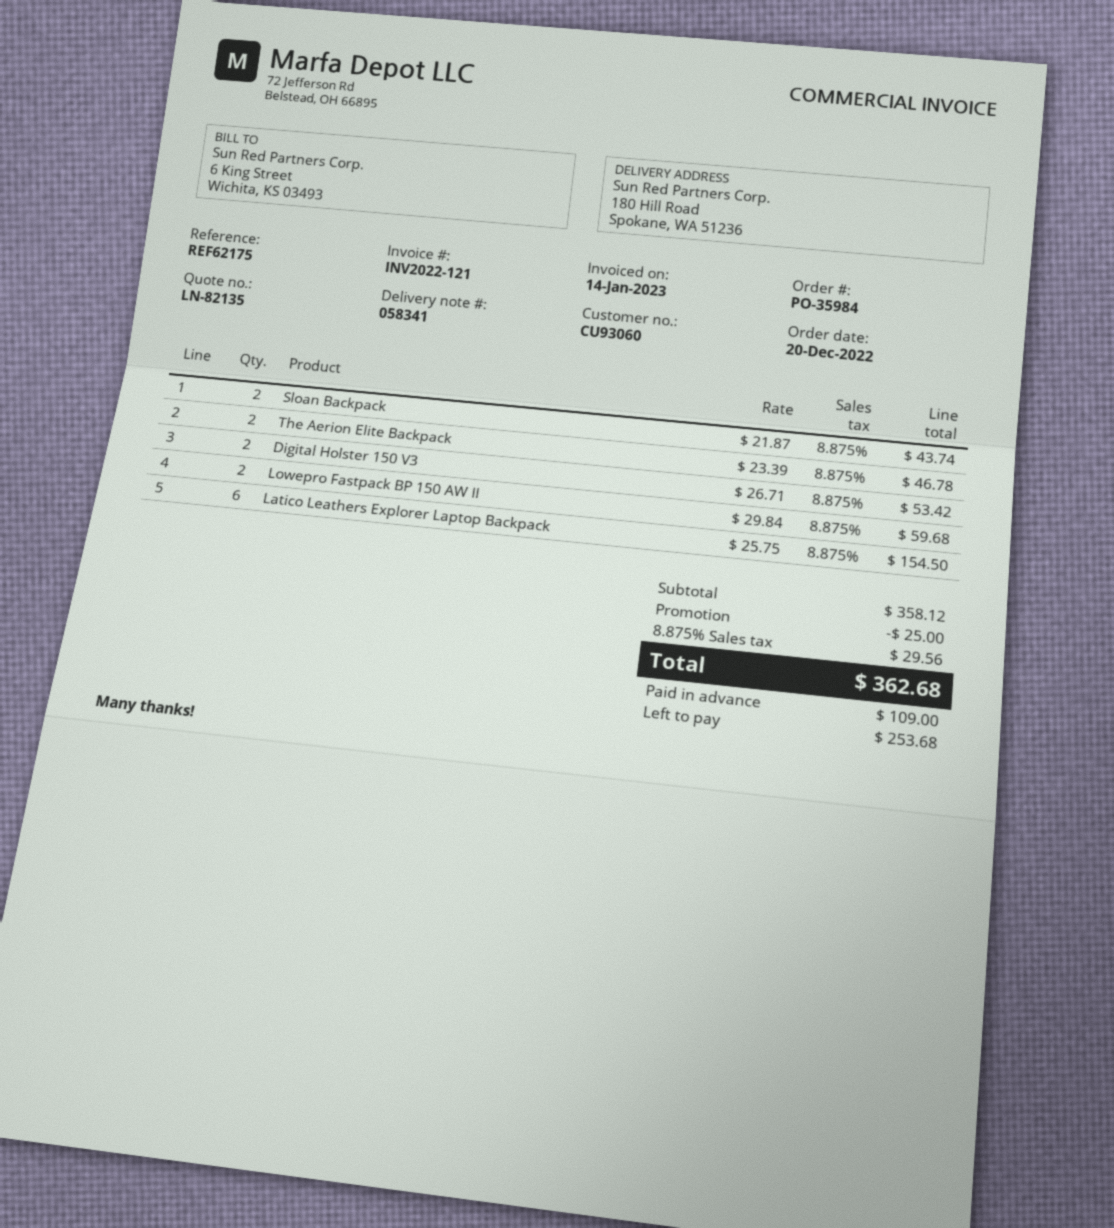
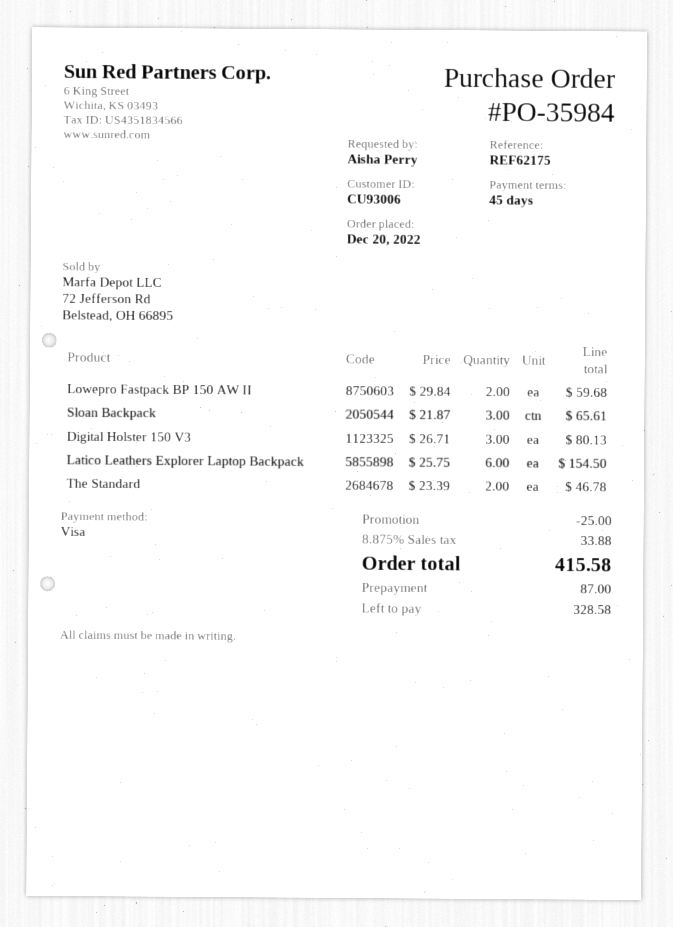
customer number: CU93060 -> CU93006
Sloan Backpack: 2 x 21.87 = 43.74 -> 3 x 21.87 = 65.61
The Aerion Elite Backpack: 2 x 23.39 = 46.78 -> none
Digital Holster 150 V3: 2 x 26.71 = 53.42 -> 3 x 26.71 = 80.13
The Standard: none -> 2 x 23.39 = 46.78
tax: 8.875% = 29.56 -> 8.875% = 33.88
total: 362.68 -> 415.58
deposit: 109.00 -> 87.00
balance: 253.68 -> 328.58

